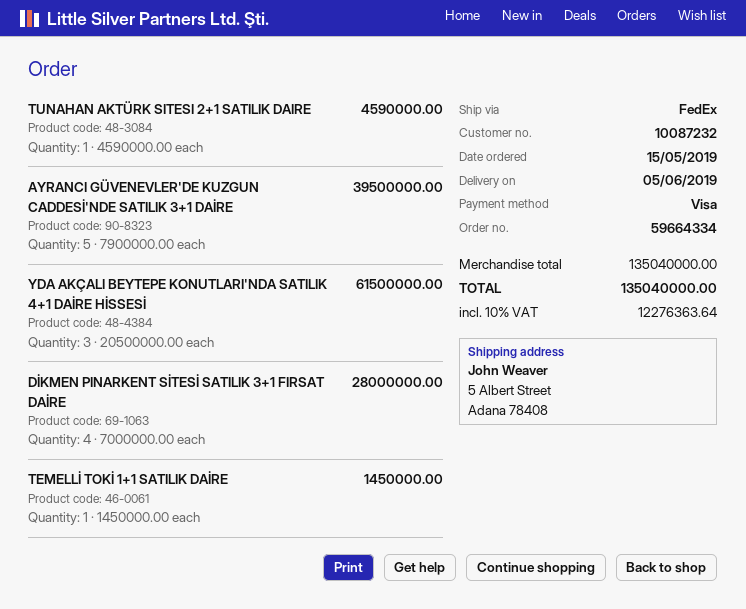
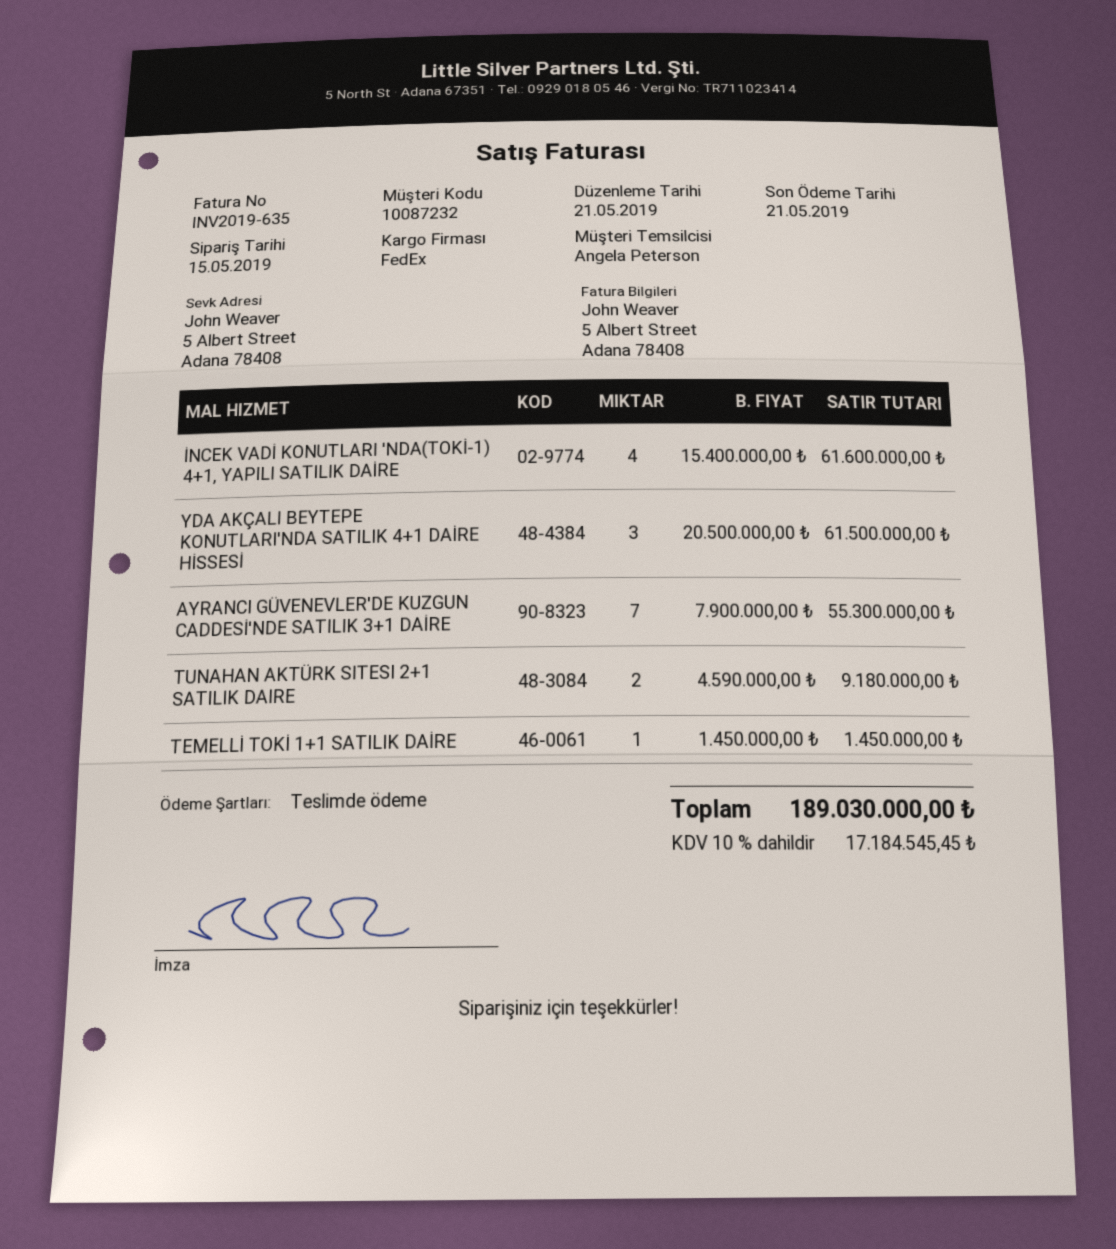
TUNAHAN AKTÜRK SITESI 2+1 SATILIK DAIRE: 1 x 4590000.00 = 4590000.00 -> 2 x 4590000.00 = 9180000.00
AYRANCI GÜVENEVLER'DE KUZGUN CADDESİ'NDE SATILIK 3+1 DAİRE: 5 x 7900000.00 = 39500000.00 -> 7 x 7900000.00 = 55300000.00
DİKMEN PINARKENT SİTESİ SATILIK 3+1 FIRSAT DAİRE: 4 x 7000000.00 = 28000000.00 -> none
İNCEK VADİ KONUTLARI 'NDA(TOKİ-1) 4+1, YAPILI SATILIK DAİRE: none -> 4 x 15400000.00 = 61600000.00
tax: 10% = 12276363.64 -> 10% = 17184545.45
total: 135040000.00 -> 189030000.00

